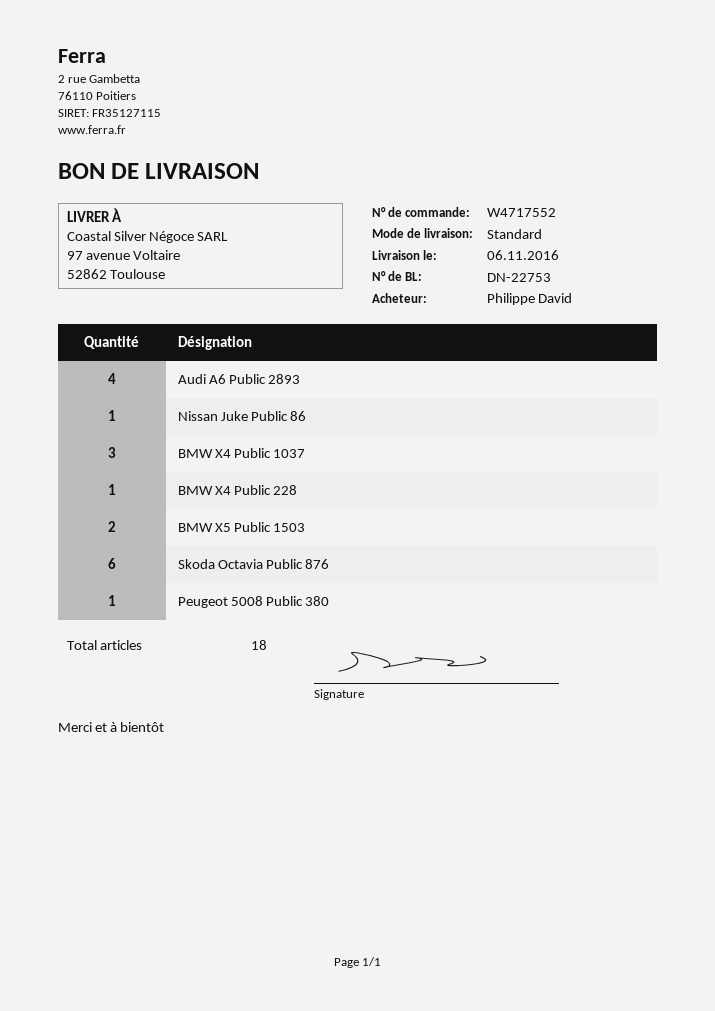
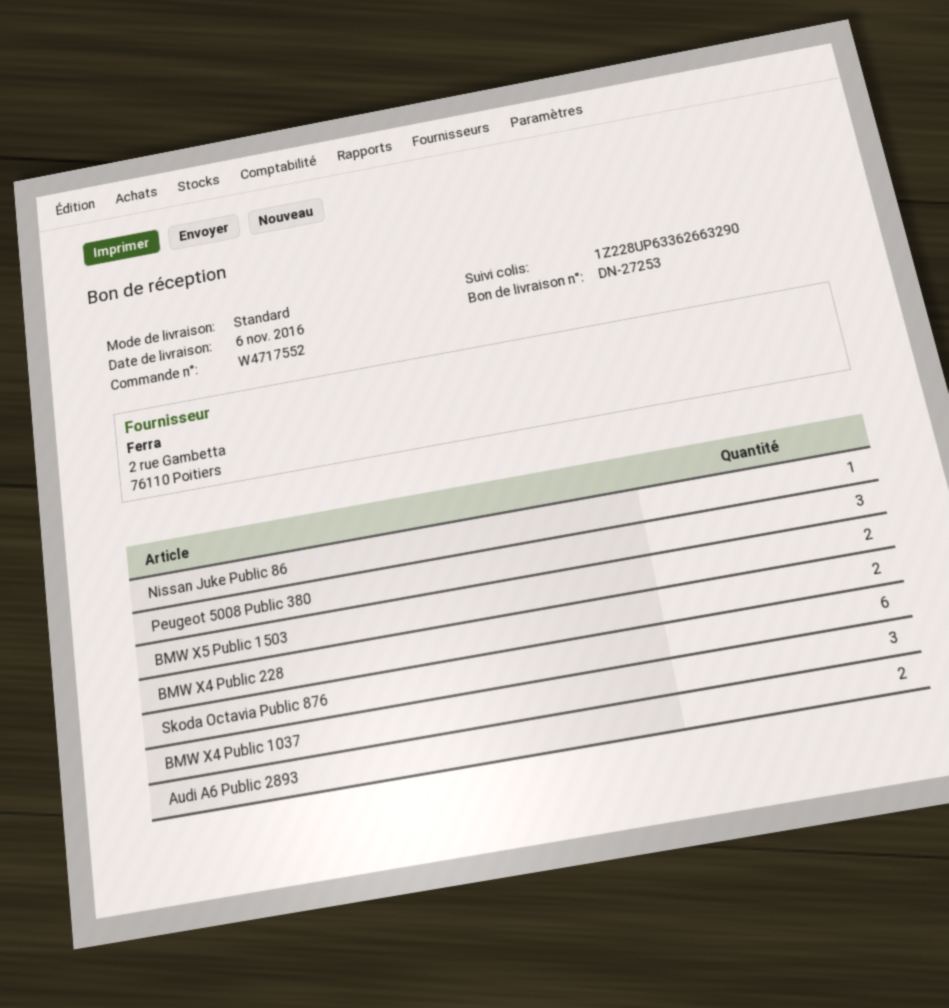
delivery note number: DN-22753 -> DN-27253
Audi A6 Public 2893: 4 -> 2
BMW X4 Public 228: 1 -> 2
Peugeot 5008 Public 380: 1 -> 3

